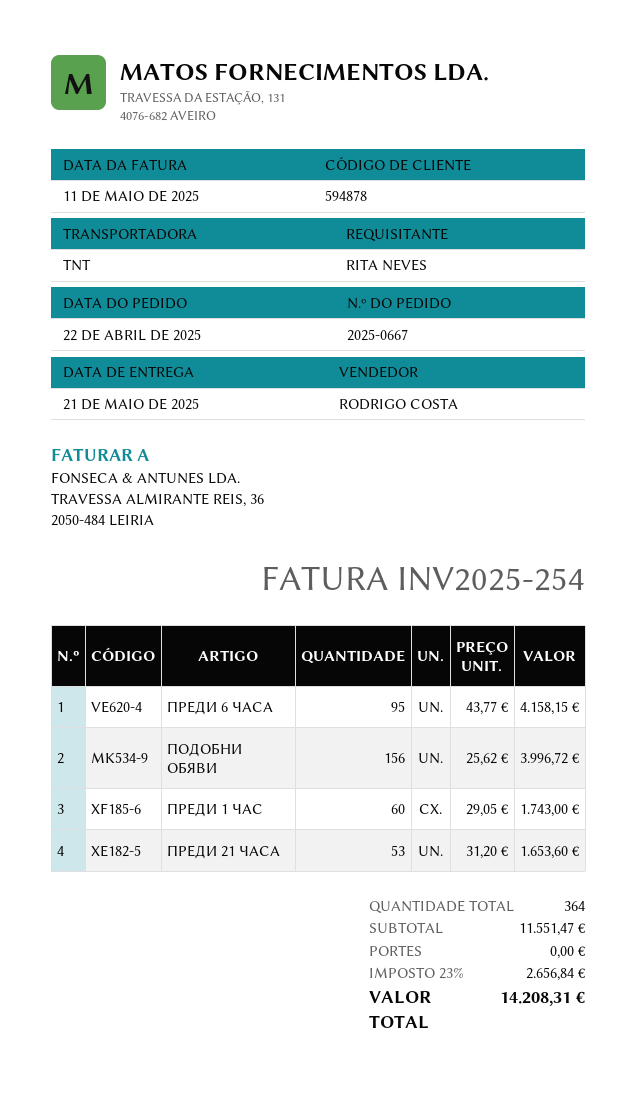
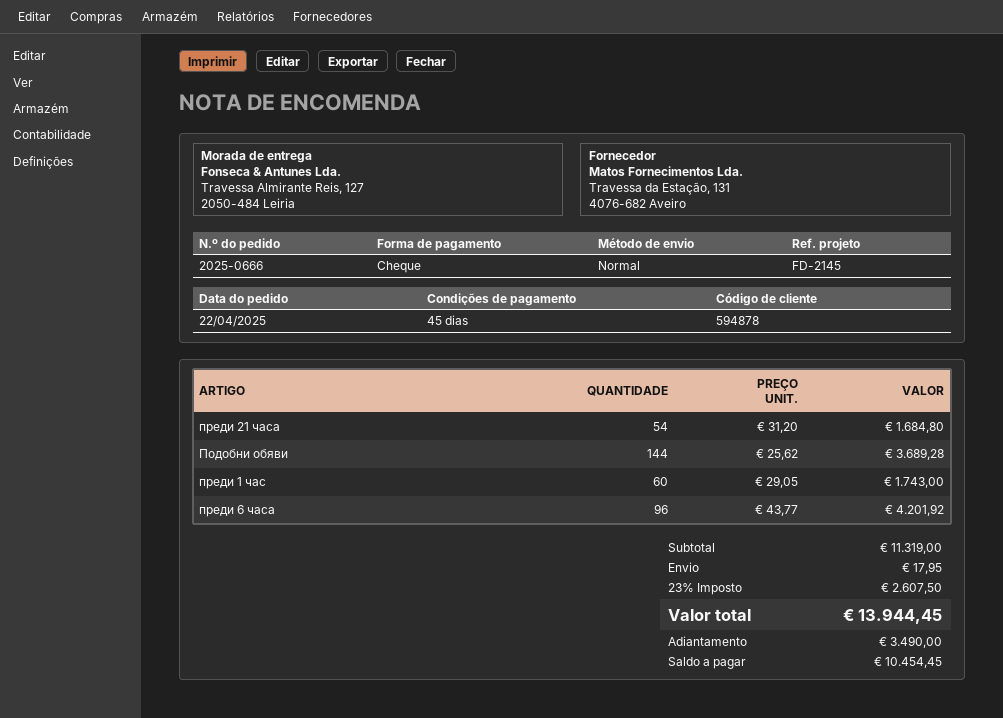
order number: 2025-0667 -> 2025-0666
shipping method: TNT -> standard
ПРЕДИ 6 ЧАСА: 95 x 43.77 = 4158.15 -> 96 x 43.77 = 4201.92
ПОДОБНИ ОБЯВИ: 156 x 25.62 = 3996.72 -> 144 x 25.62 = 3689.28
ПРЕДИ 21 ЧАСА: 53 x 31.20 = 1653.60 -> 54 x 31.20 = 1684.80
subtotal: 11551.47 -> 11319.00
shipping: 0.00 -> 17.95
tax: 23% = 2656.84 -> 23% = 2607.50
total: 14208.31 -> 13944.45

